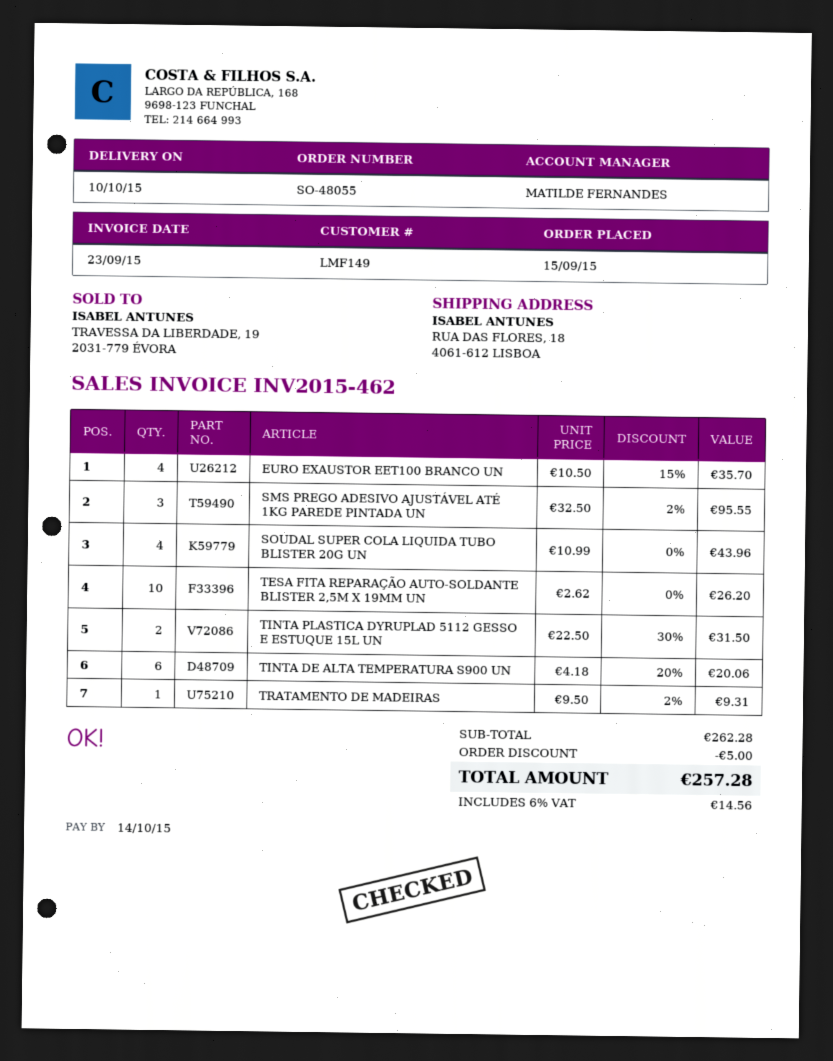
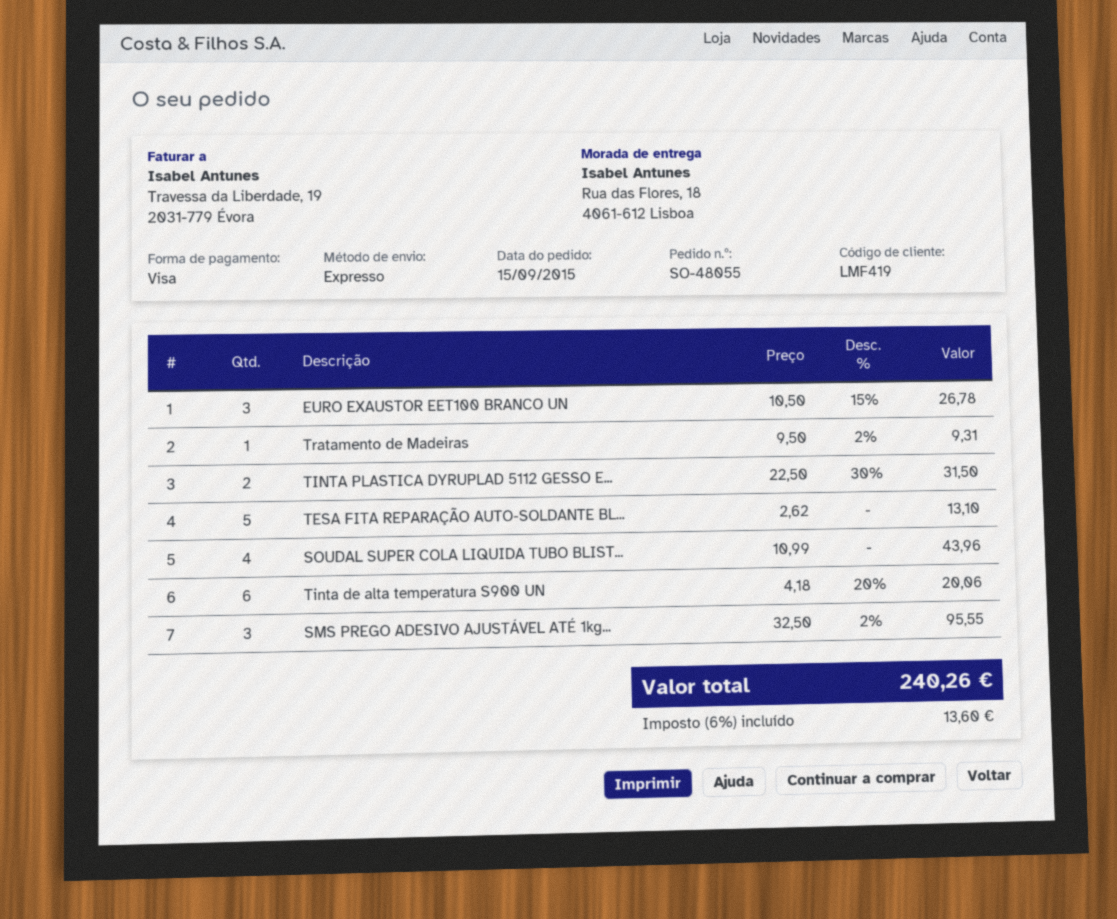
customer number: LMF149 -> LMF419
EURO EXAUSTOR EET100 BRANCO UN: 4 x 10.50 - 15% = 35.70 -> 3 x 10.50 - 15% = 26.78
TESA FITA REPARAÇÃO AUTO-SOLDANTE BLISTER 2,5M X 19MM UN: 10 x 2.62 = 26.20 -> 5 x 2.62 = 13.10
discount: 5.00 -> none
tax: 6% = 14.56 -> 6% = 13.60
total: 257.28 -> 240.26

